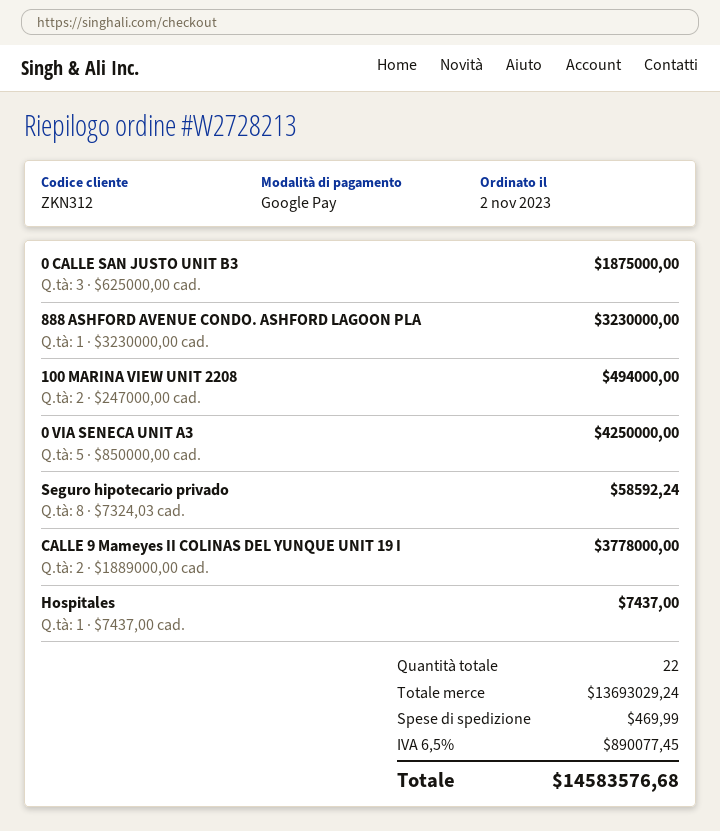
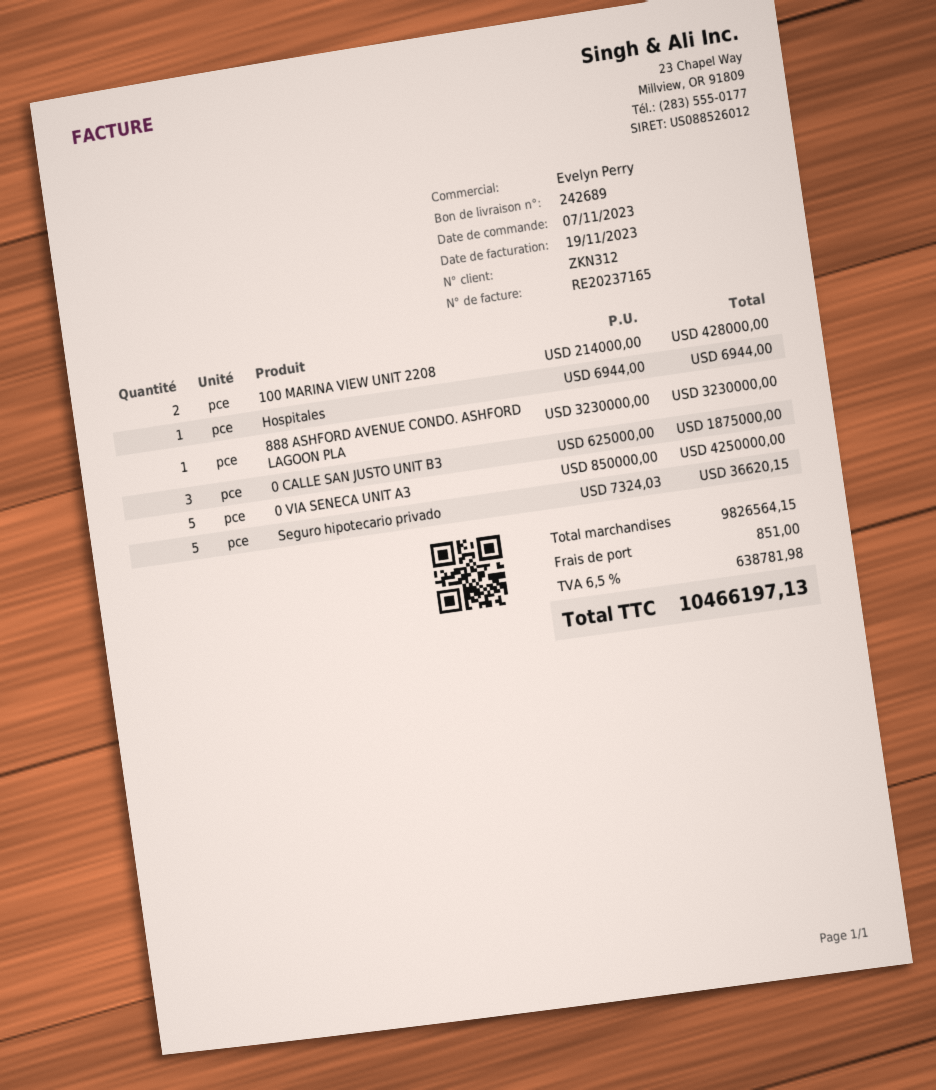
order date: 2023-11-02 -> 2023-11-07
100 MARINA VIEW UNIT 2208: 2 x 247000.00 = 494000.00 -> 2 x 214000.00 = 428000.00
Seguro hipotecario privado: 8 x 7324.03 = 58592.24 -> 5 x 7324.03 = 36620.15
CALLE 9 Mameyes II COLINAS DEL YUNQUE UNIT 19 I: 2 x 1889000.00 = 3778000.00 -> none
Hospitales: 1 x 7437.00 = 7437.00 -> 1 x 6944.00 = 6944.00
subtotal: 13693029.24 -> 9826564.15
shipping: 469.99 -> 851.00
tax: 6.5% = 890077.45 -> 6.5% = 638781.98
total: 14583576.68 -> 10466197.13

